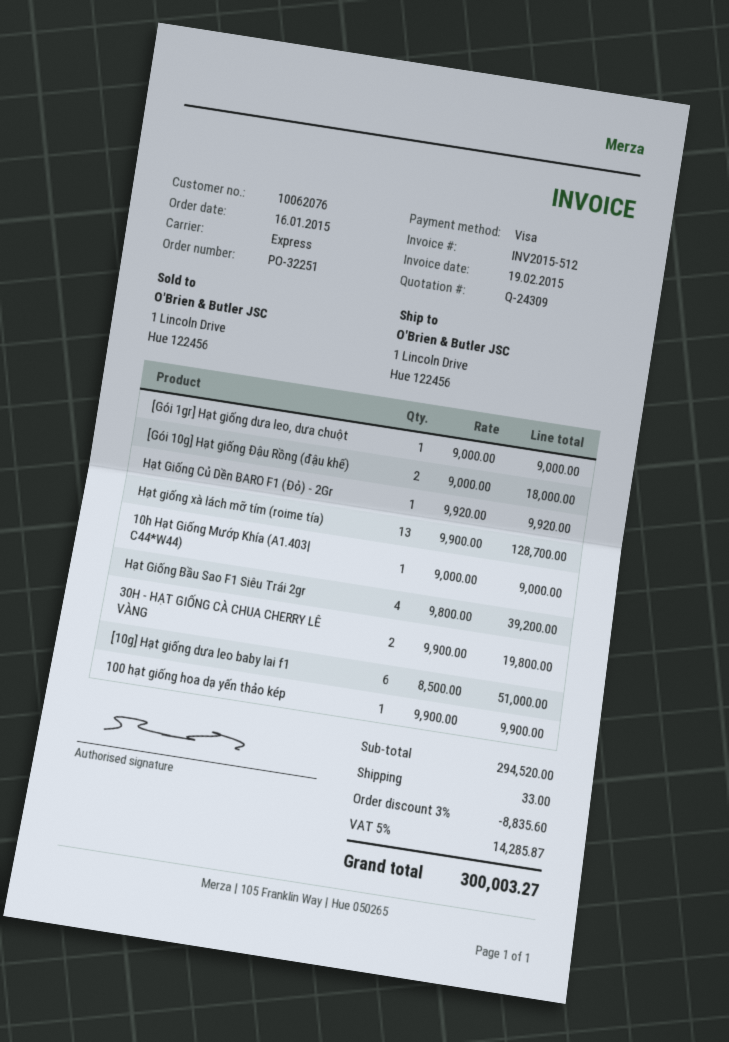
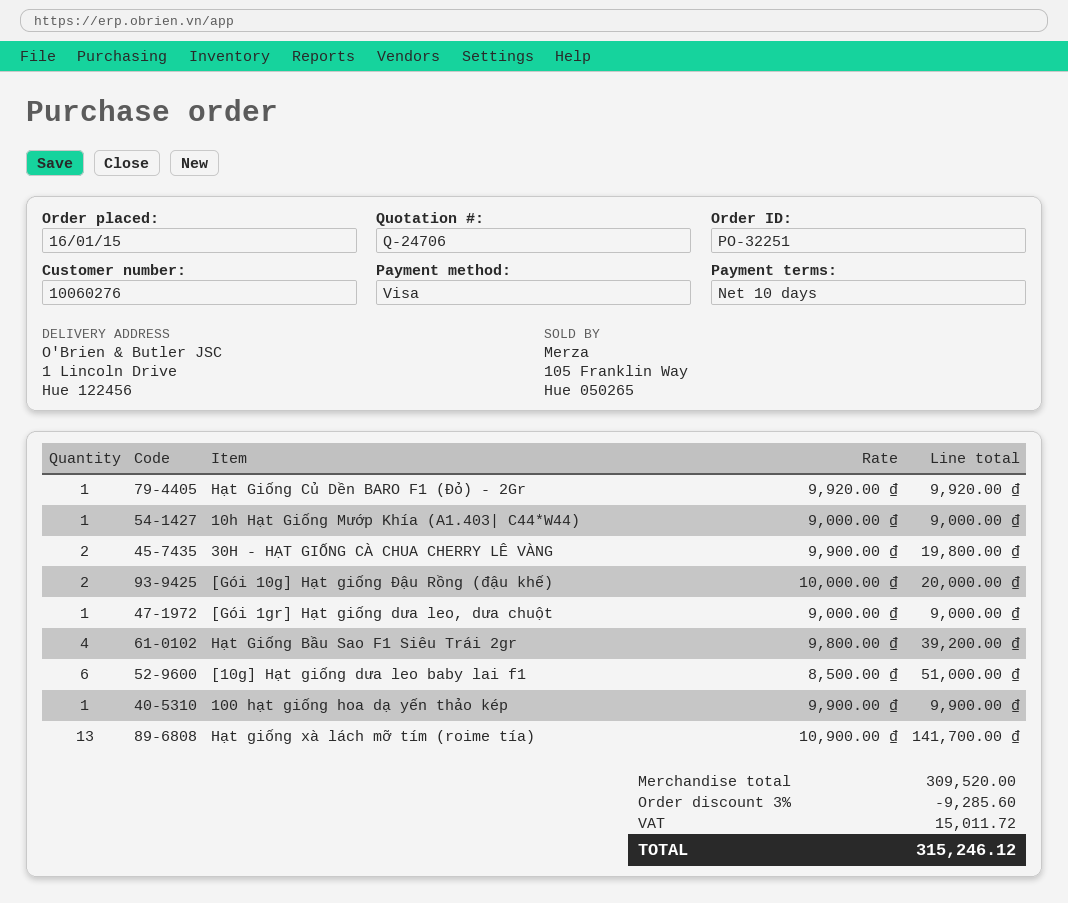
quote number: Q-24309 -> Q-24706
customer number: 10062076 -> 10060276
[Gói 10g] Hạt giống Đậu Rồng (đậu khế): 2 x 9000.00 = 18000.00 -> 2 x 10000.00 = 20000.00
Hạt giống xà lách mỡ tím (roime tía): 13 x 9900.00 = 128700.00 -> 13 x 10900.00 = 141700.00
subtotal: 294520.00 -> 309520.00
discount: 3% = 8835.60 -> 3% = 9285.60
shipping: 33.00 -> none
tax: 14285.87 -> 15011.72
total: 300003.27 -> 315246.12

